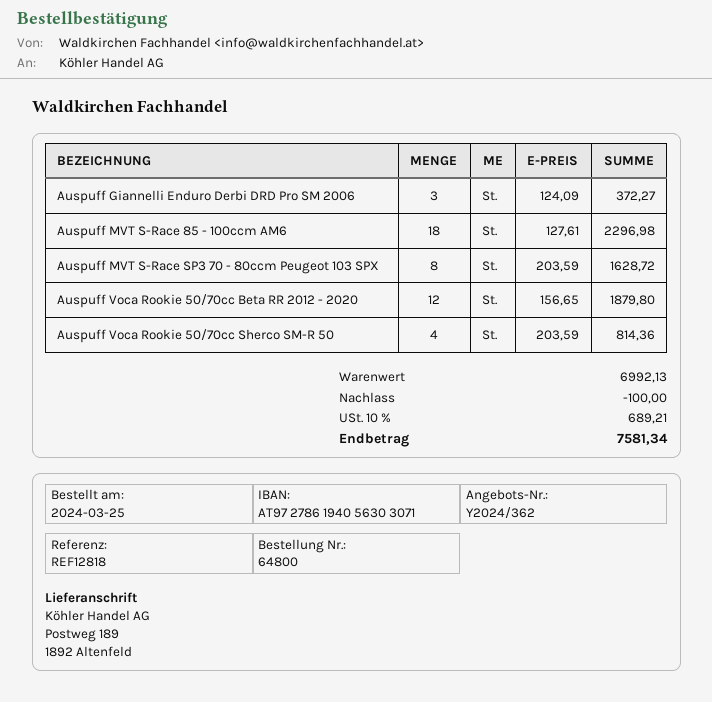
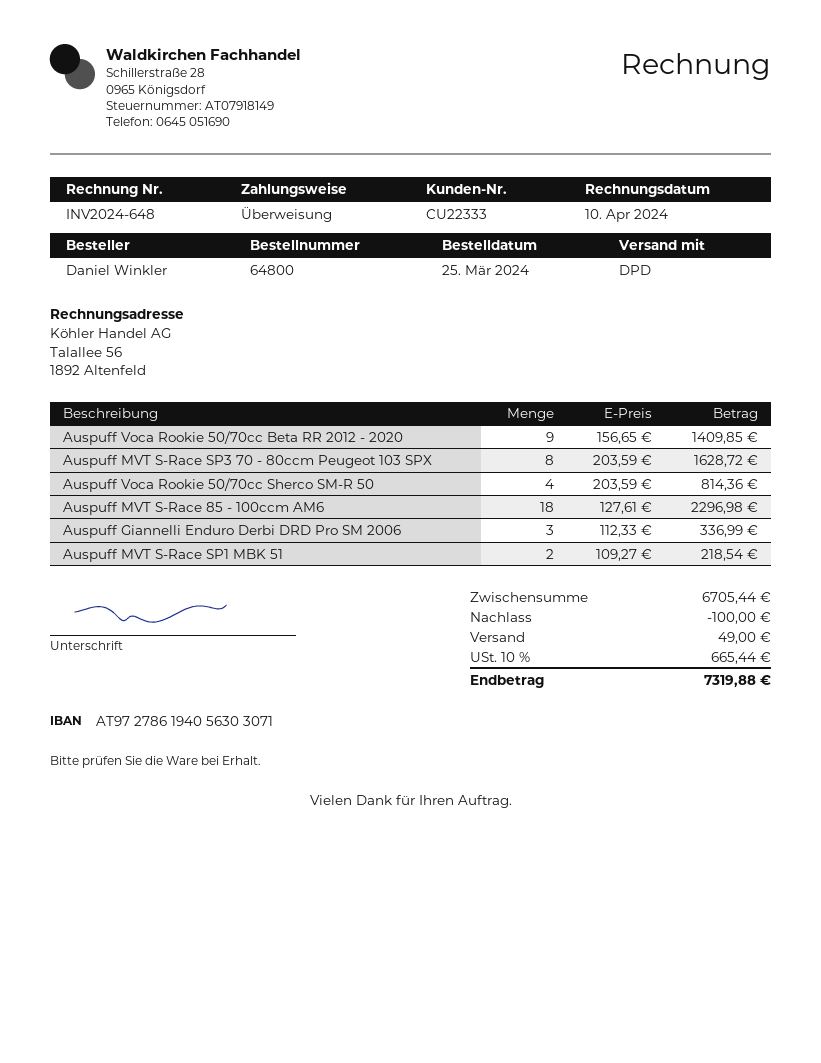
Auspuff Giannelli Enduro Derbi DRD Pro SM 2006: 3 x 124.09 = 372.27 -> 3 x 112.33 = 336.99
Auspuff Voca Rookie 50/70cc Beta RR 2012 - 2020: 12 x 156.65 = 1879.80 -> 9 x 156.65 = 1409.85
Auspuff MVT S-Race SP1 MBK 51: none -> 2 x 109.27 = 218.54
subtotal: 6992.13 -> 6705.44
shipping: none -> 49.00
tax: 10% = 689.21 -> 10% = 665.44
total: 7581.34 -> 7319.88

